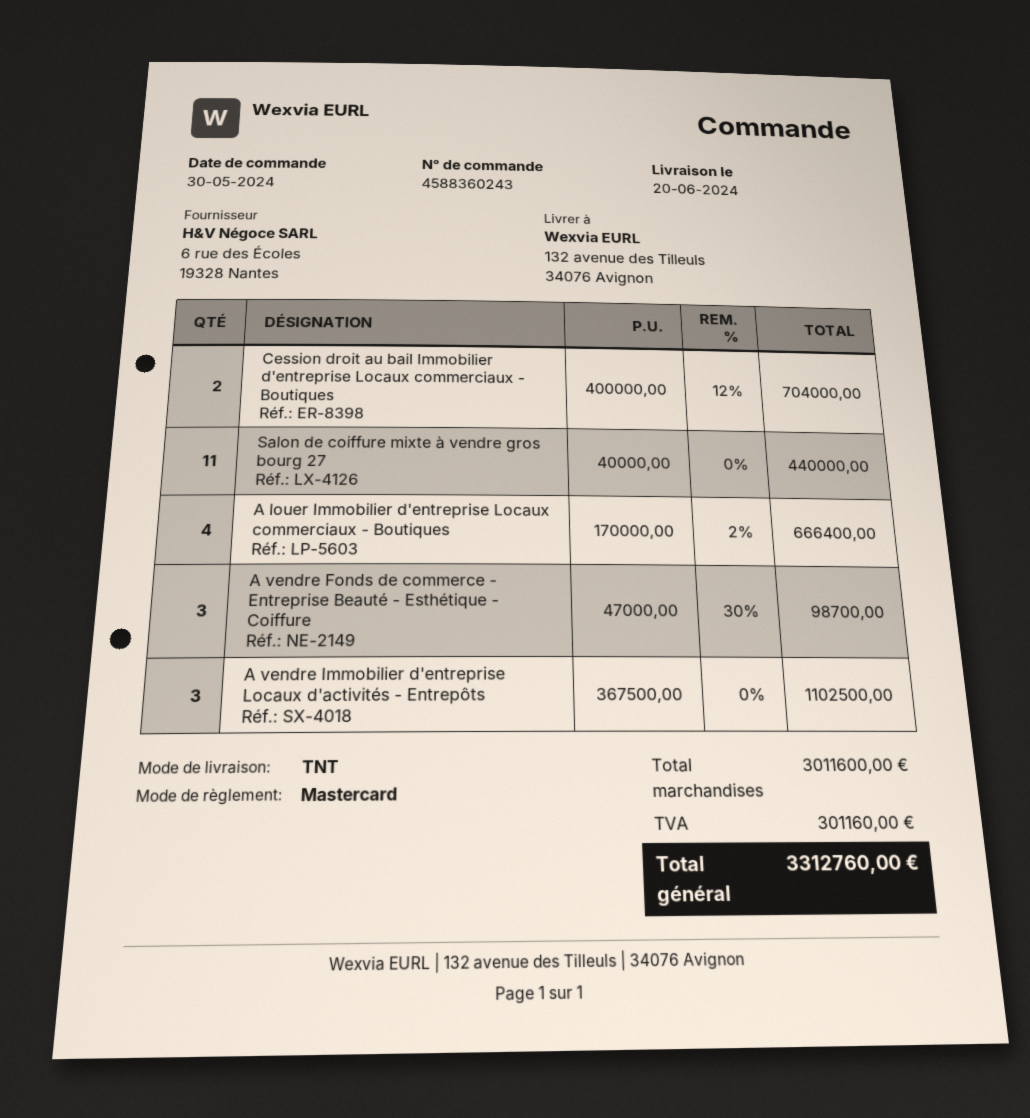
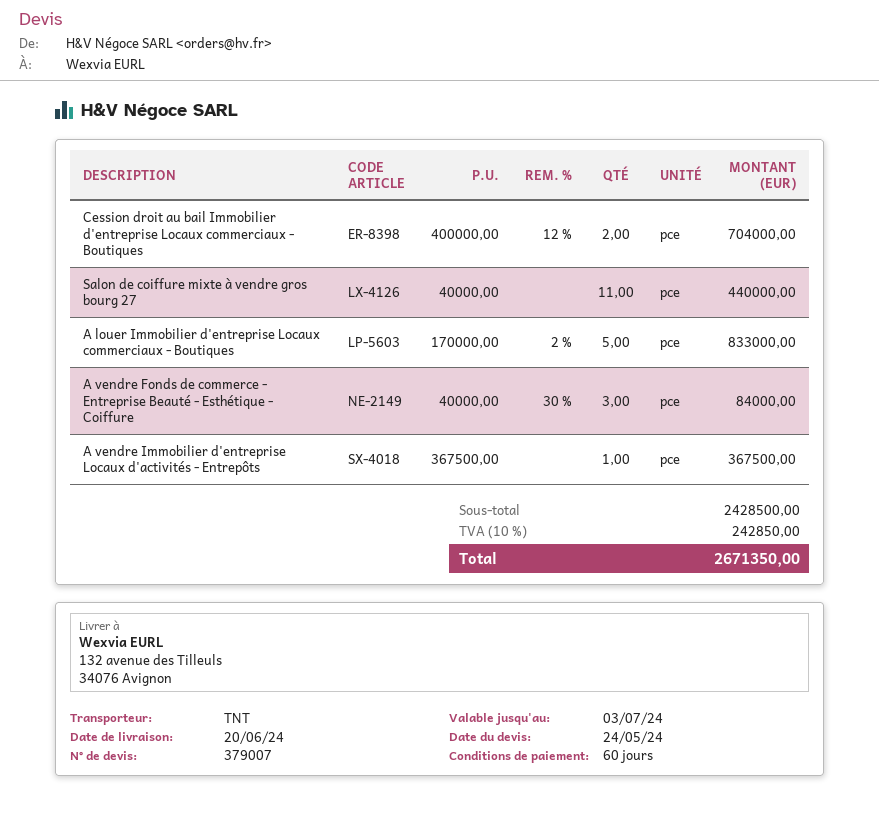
A louer Immobilier d'entreprise Locaux commerciaux - Boutiques: 4 x 170000.00 - 2% = 666400.00 -> 5 x 170000.00 - 2% = 833000.00
A vendre Fonds de commerce - Entreprise Beauté - Esthétique - Coiffure: 3 x 47000.00 - 30% = 98700.00 -> 3 x 40000.00 - 30% = 84000.00
A vendre Immobilier d'entreprise Locaux d'activités - Entrepôts: 3 x 367500.00 = 1102500.00 -> 1 x 367500.00 = 367500.00
subtotal: 3011600.00 -> 2428500.00
tax: 301160.00 -> 242850.00
total: 3312760.00 -> 2671350.00

